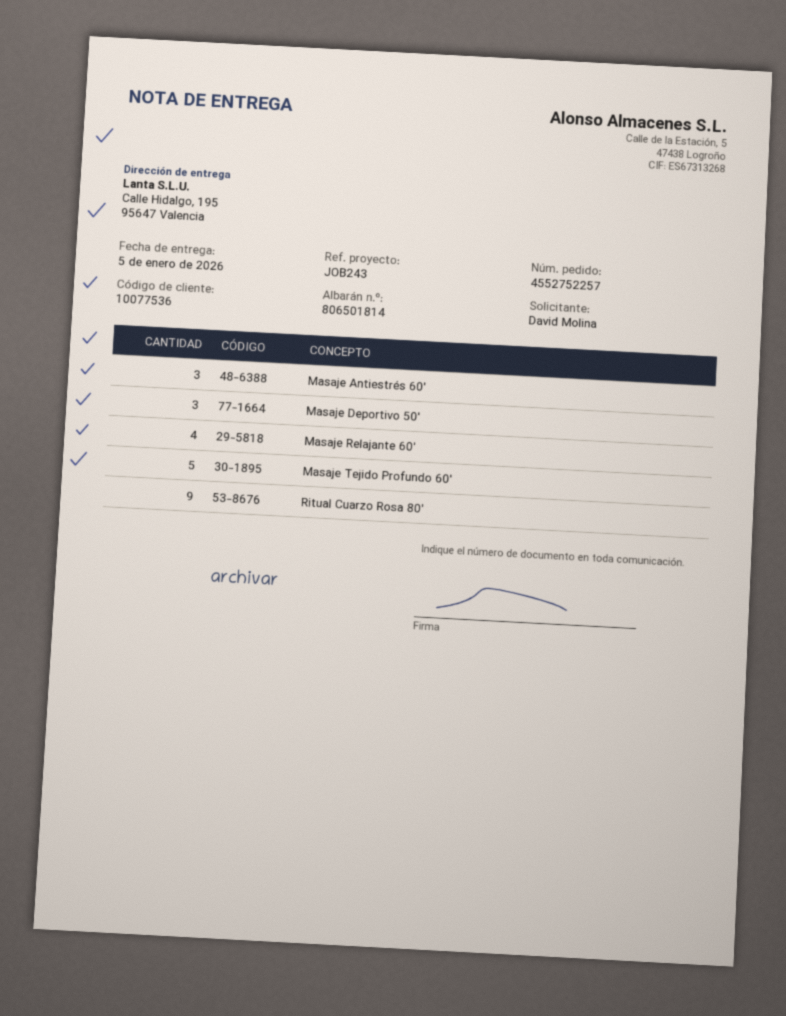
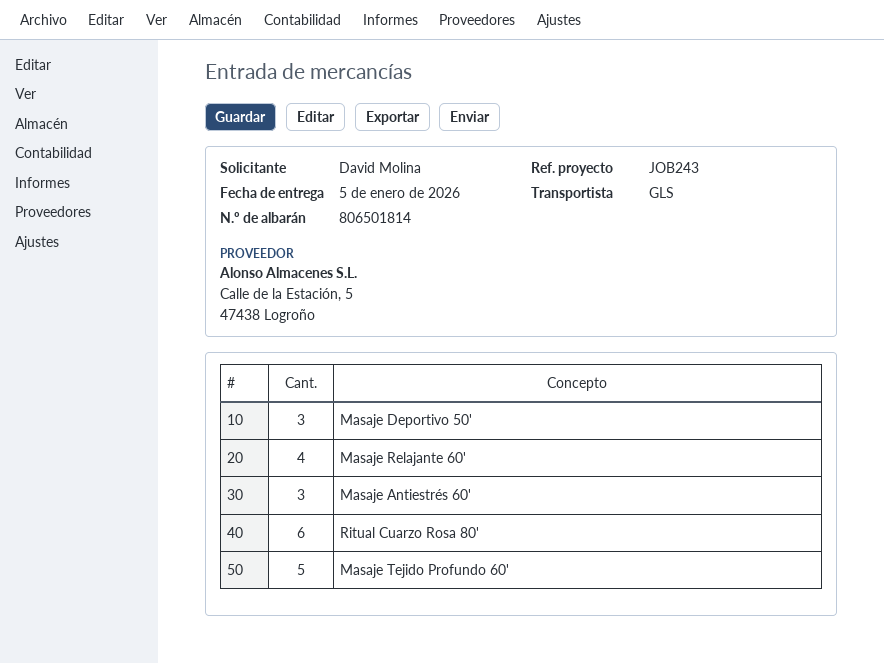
Ritual Cuarzo Rosa 80': 9 -> 6

